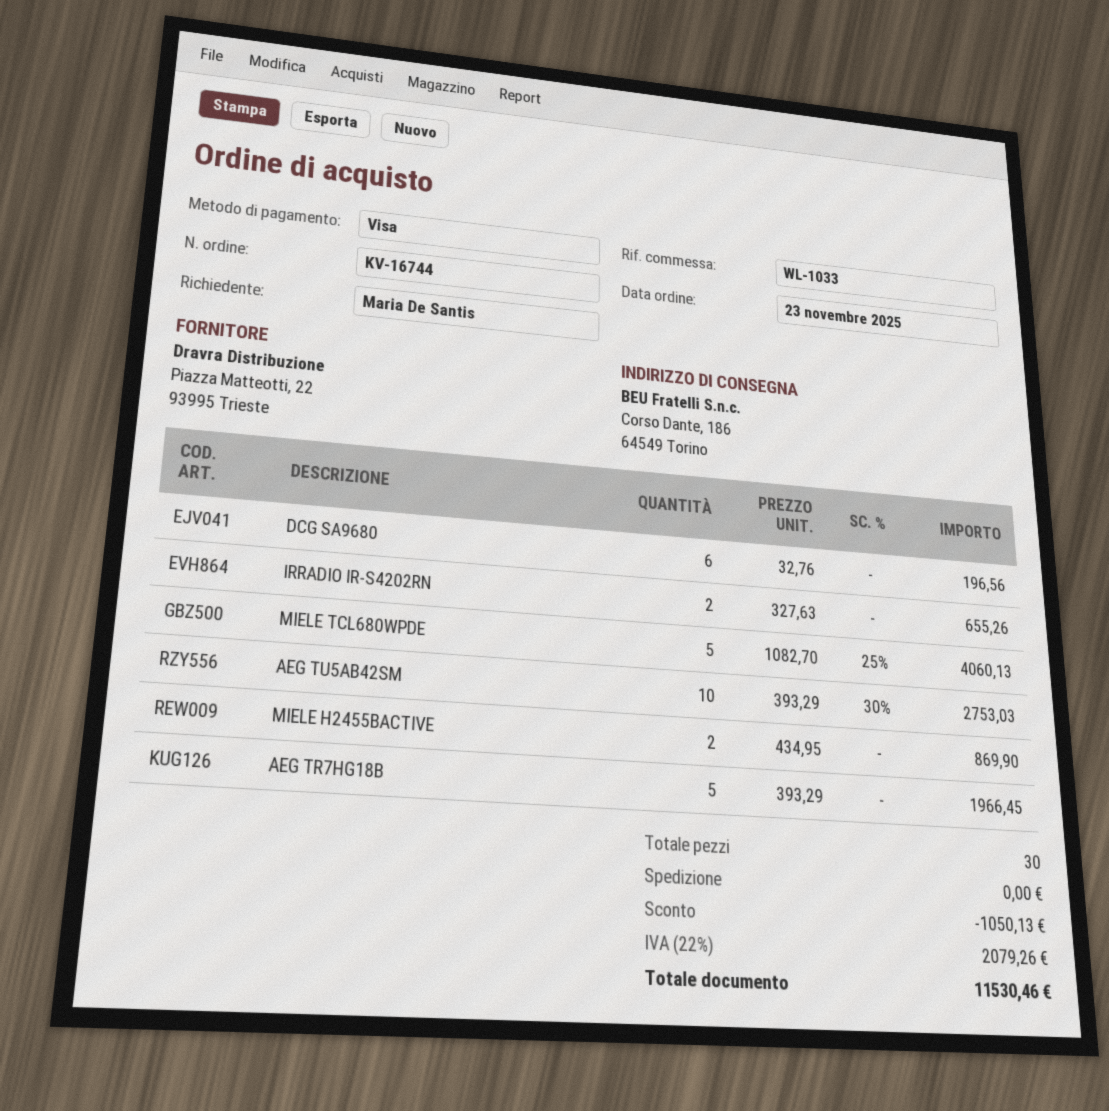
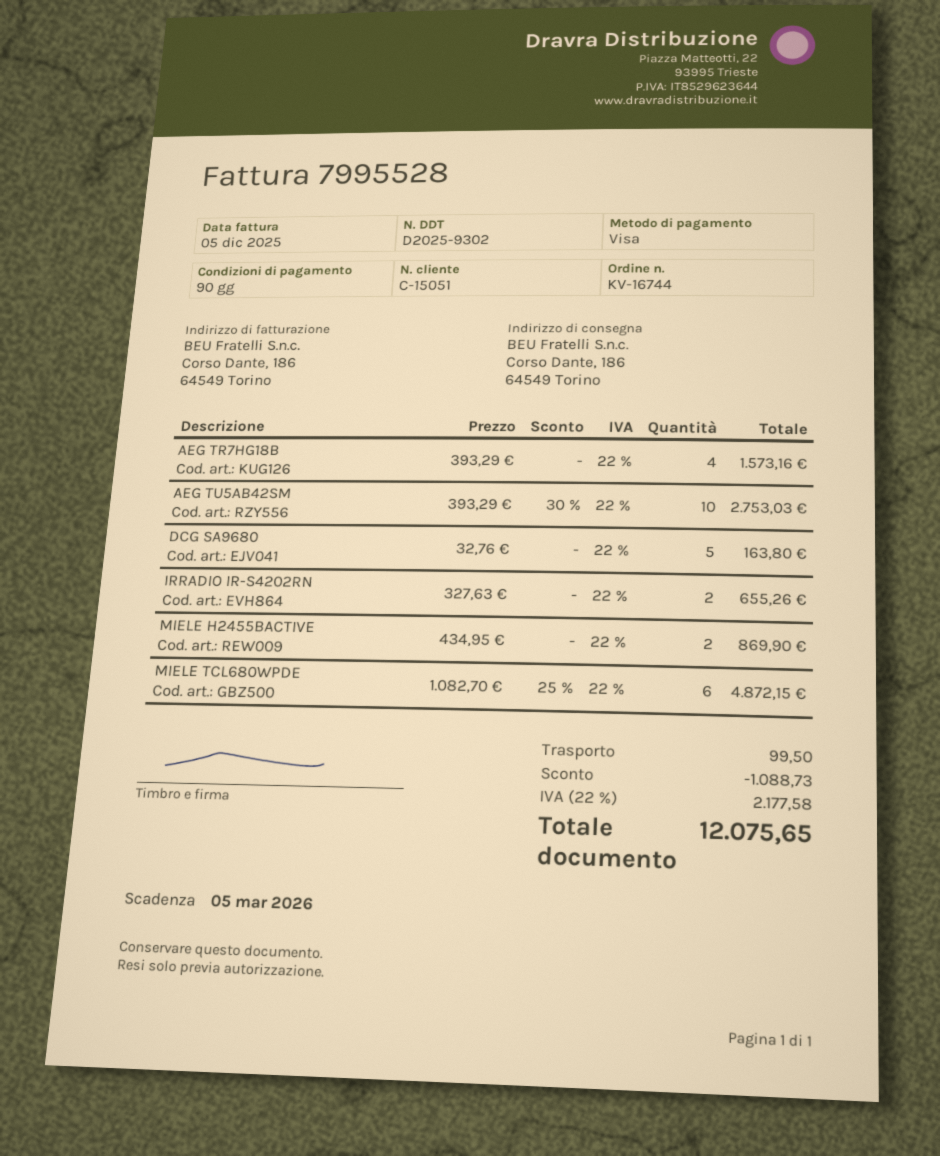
DCG SA9680: 6 x 32.76 = 196.56 -> 5 x 32.76 = 163.80
MIELE TCL680WPDE: 5 x 1082.70 - 25% = 4060.13 -> 6 x 1082.70 - 25% = 4872.15
AEG TR7HG18B: 5 x 393.29 = 1966.45 -> 4 x 393.29 = 1573.16
discount: 1050.13 -> 1088.73
shipping: 0.00 -> 99.50
tax: 22% = 2079.26 -> 22% = 2177.58
total: 11530.46 -> 12075.65

